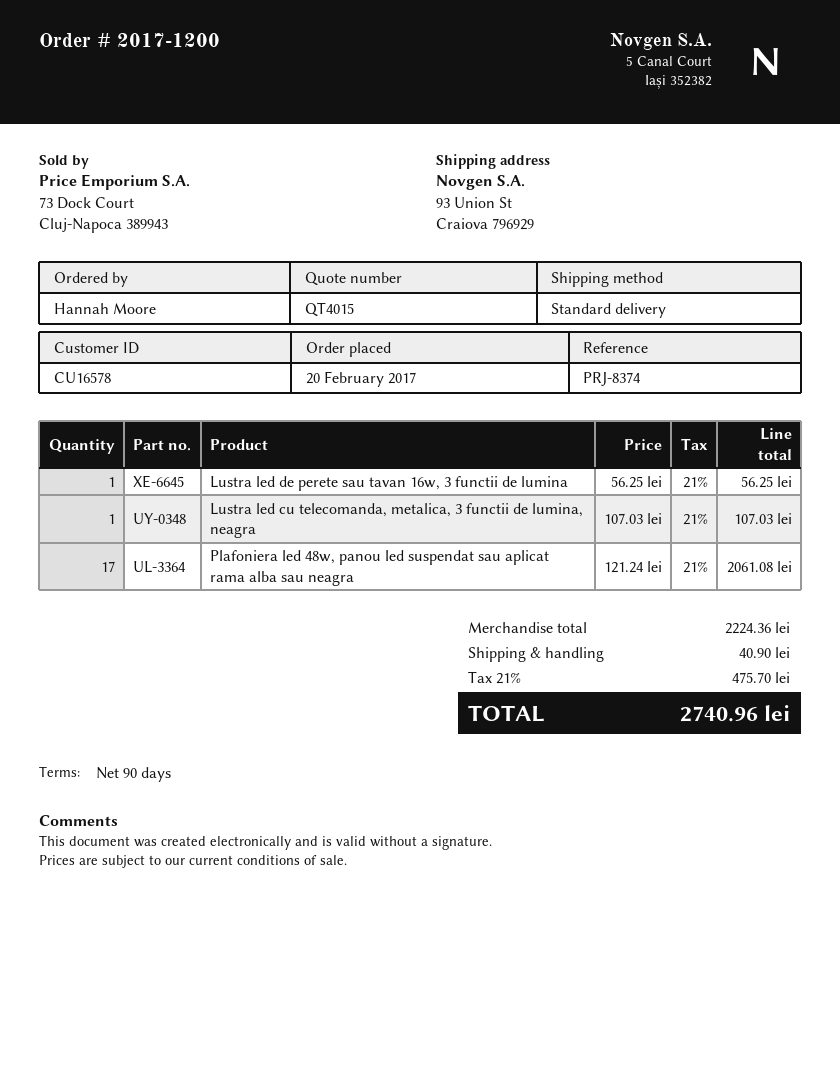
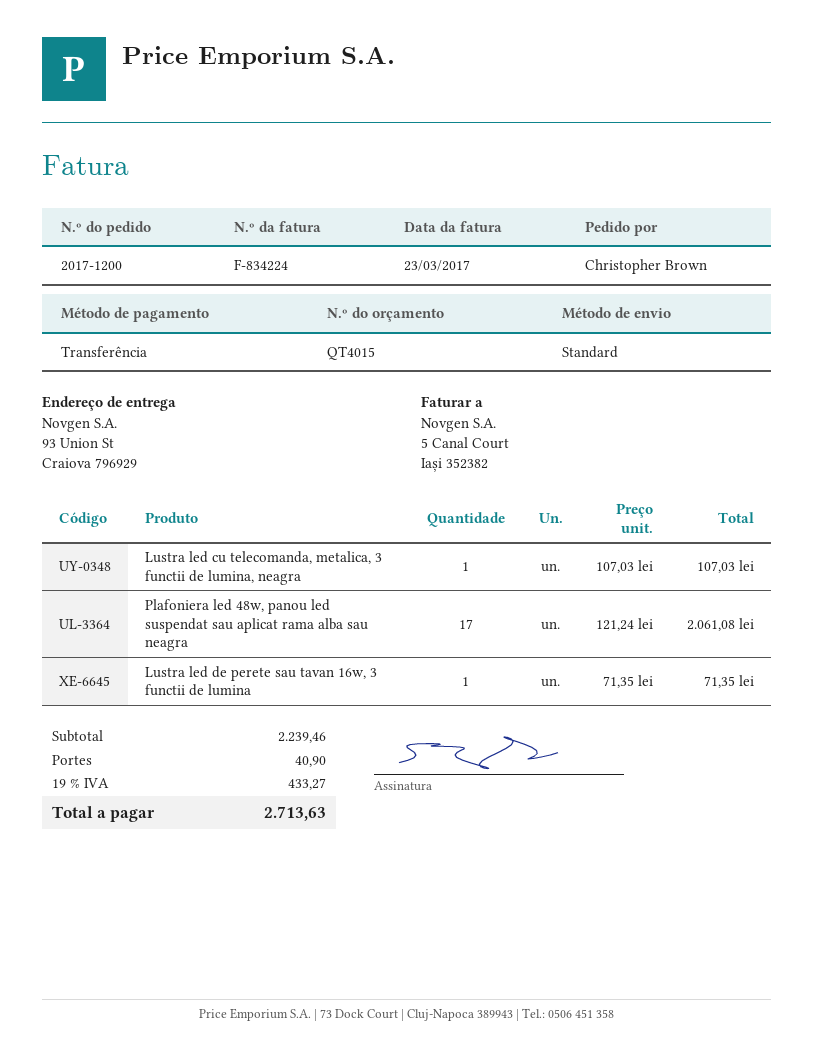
ordered by: Hannah Moore -> Christopher Brown
Lustra led de perete sau tavan 16w, 3 functii de lumina: 1 x 56.25 = 56.25 -> 1 x 71.35 = 71.35
subtotal: 2224.36 -> 2239.46
tax: 21% = 475.70 -> 19% = 433.27
total: 2740.96 -> 2713.63

